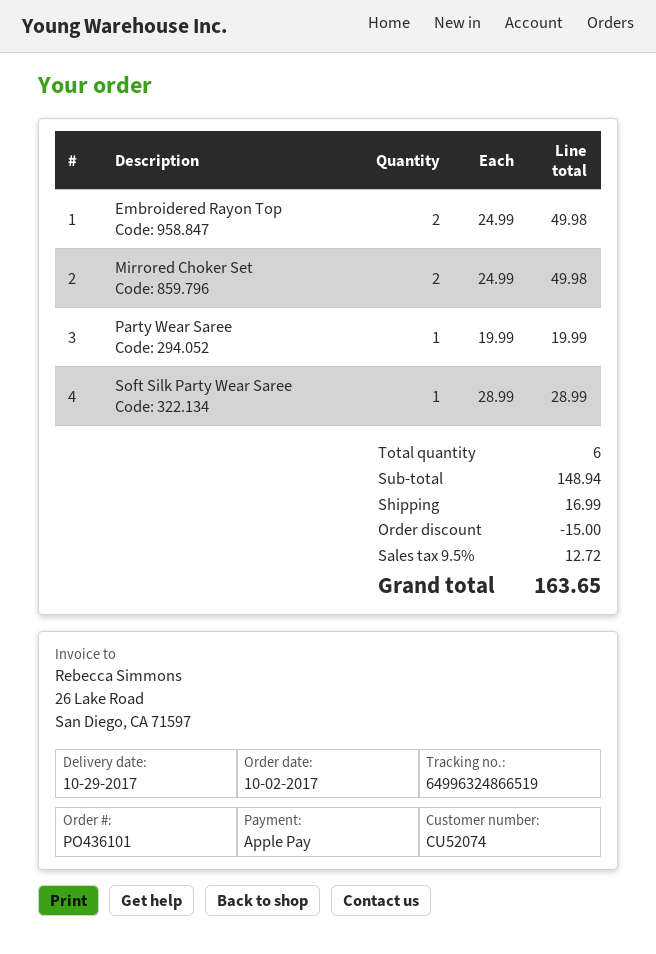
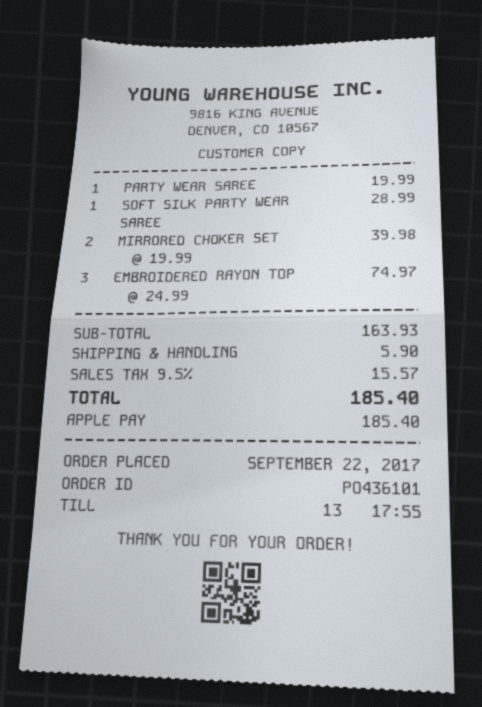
order date: 2017-10-02 -> 2017-09-22
Embroidered Rayon Top: 2 x 24.99 = 49.98 -> 3 x 24.99 = 74.97
Mirrored Choker Set: 2 x 24.99 = 49.98 -> 2 x 19.99 = 39.98
subtotal: 148.94 -> 163.93
discount: 15.00 -> none
shipping: 16.99 -> 5.90
tax: 9.5% = 12.72 -> 9.5% = 15.57
total: 163.65 -> 185.40

